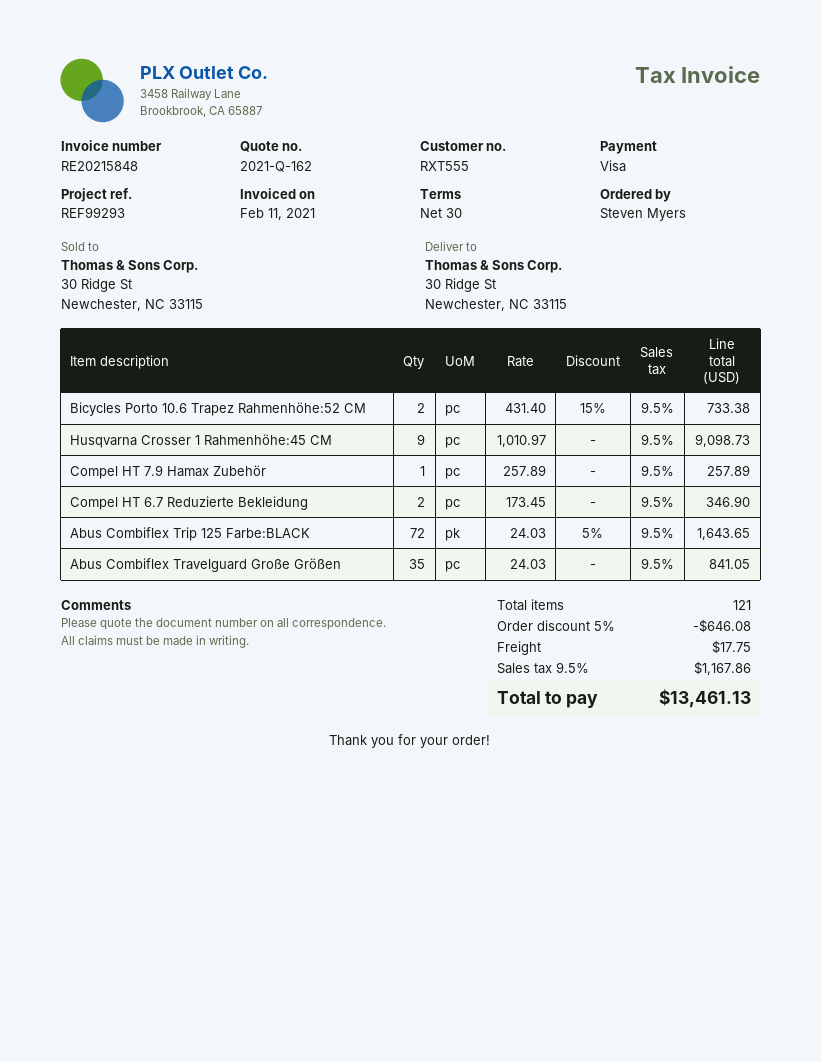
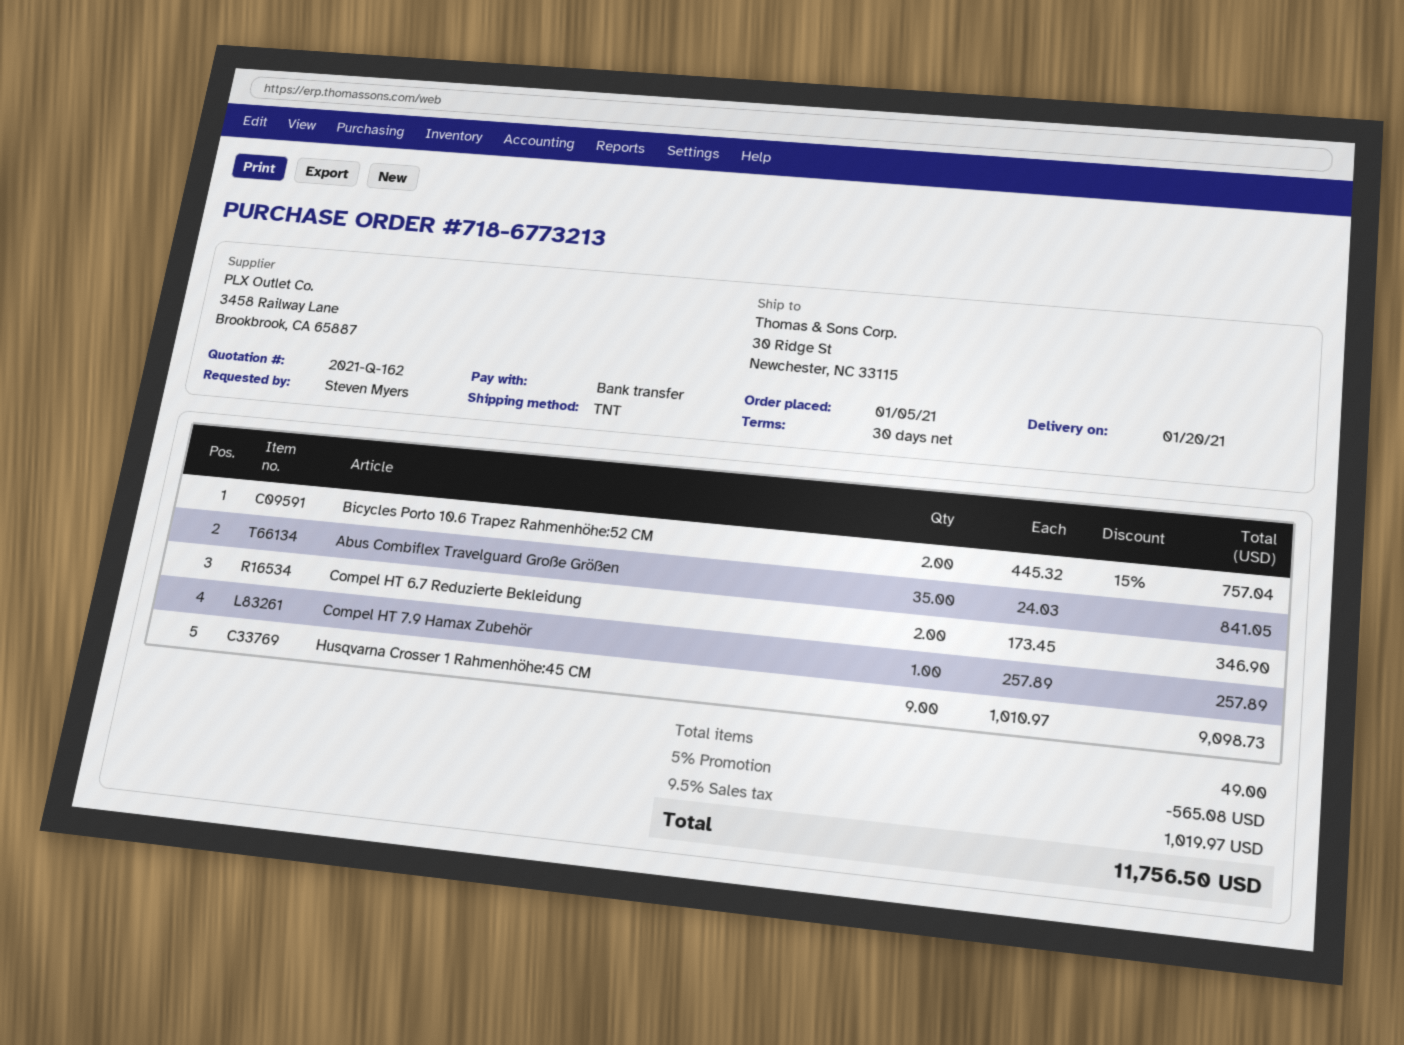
payment method: Visa -> bank transfer
Bicycles Porto 10.6 Trapez Rahmenhöhe:52 CM: 2 x 431.40 - 15% = 733.38 -> 2 x 445.32 - 15% = 757.04
Abus Combiflex Trip 125 Farbe:BLACK: 72 x 24.03 - 5% = 1643.65 -> none
total quantity: 121 -> 49
discount: 5% = 646.08 -> 5% = 565.08
shipping: 17.75 -> none
tax: 9.5% = 1167.86 -> 9.5% = 1019.97
total: 13461.13 -> 11756.50

